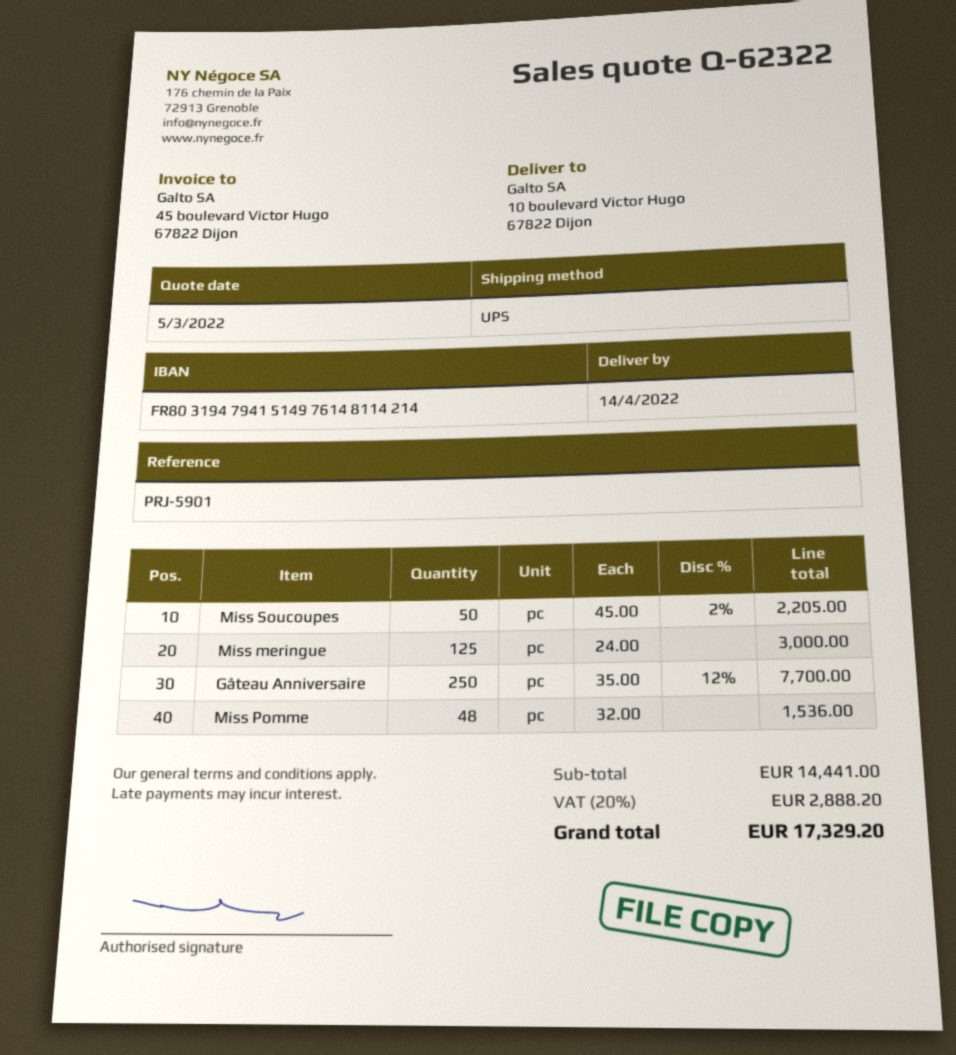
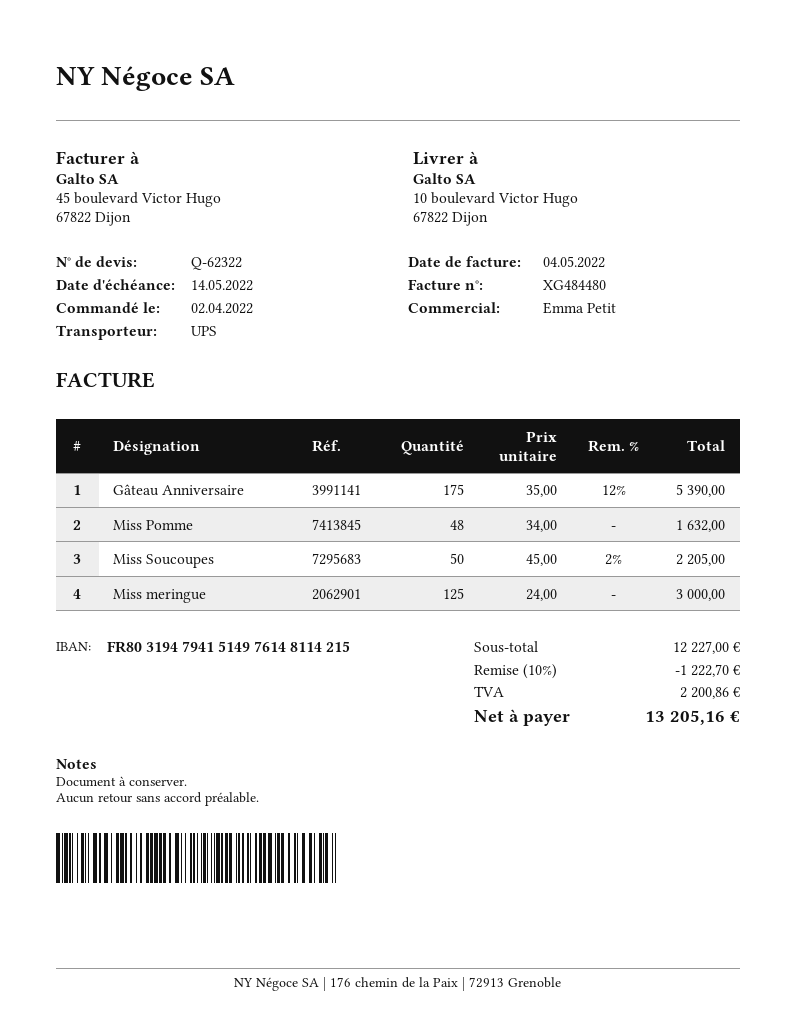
bank account: FR8031947941514976148114214 -> FR8031947941514976148114215
Gâteau Anniversaire: 250 x 35.00 - 12% = 7700.00 -> 175 x 35.00 - 12% = 5390.00
Miss Pomme: 48 x 32.00 = 1536.00 -> 48 x 34.00 = 1632.00
subtotal: 14441.00 -> 12227.00
discount: none -> 10% = 1222.70
tax: 2888.20 -> 2200.86
total: 17329.20 -> 13205.16

